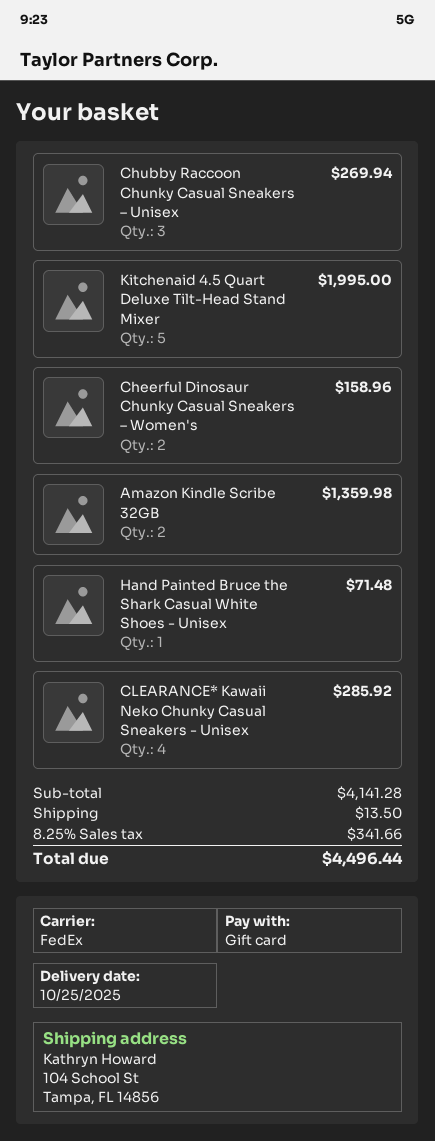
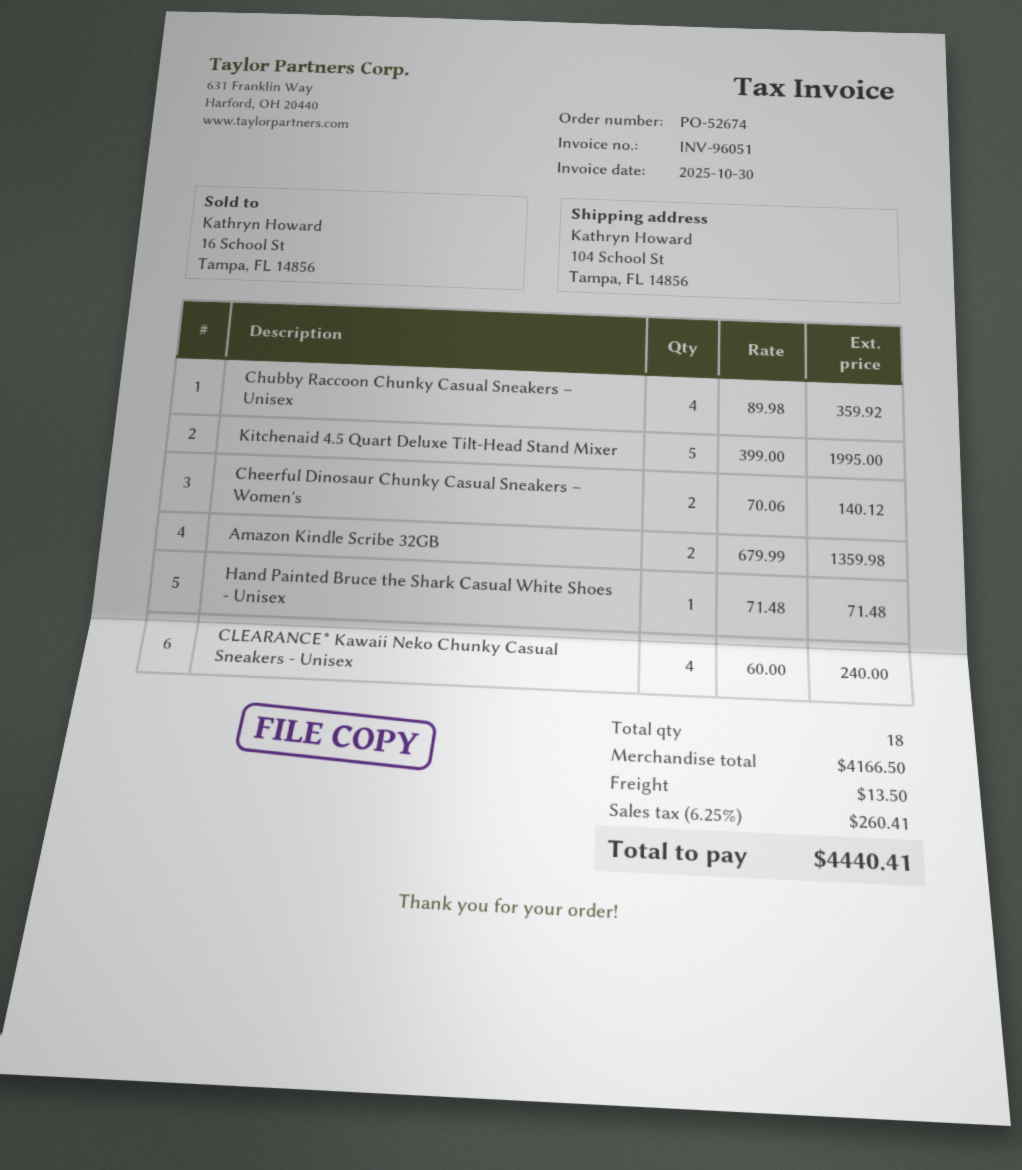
Chubby Raccoon Chunky Casual Sneakers – Unisex: 3 for 269.94 -> 4 for 359.92
Cheerful Dinosaur Chunky Casual Sneakers – Women's: 2 for 158.96 -> 2 for 140.12
CLEARANCE* Kawaii Neko Chunky Casual Sneakers - Unisex: 4 for 285.92 -> 4 for 240.00
subtotal: 4141.28 -> 4166.50
tax: 8.25% = 341.66 -> 6.25% = 260.41
total: 4496.44 -> 4440.41

